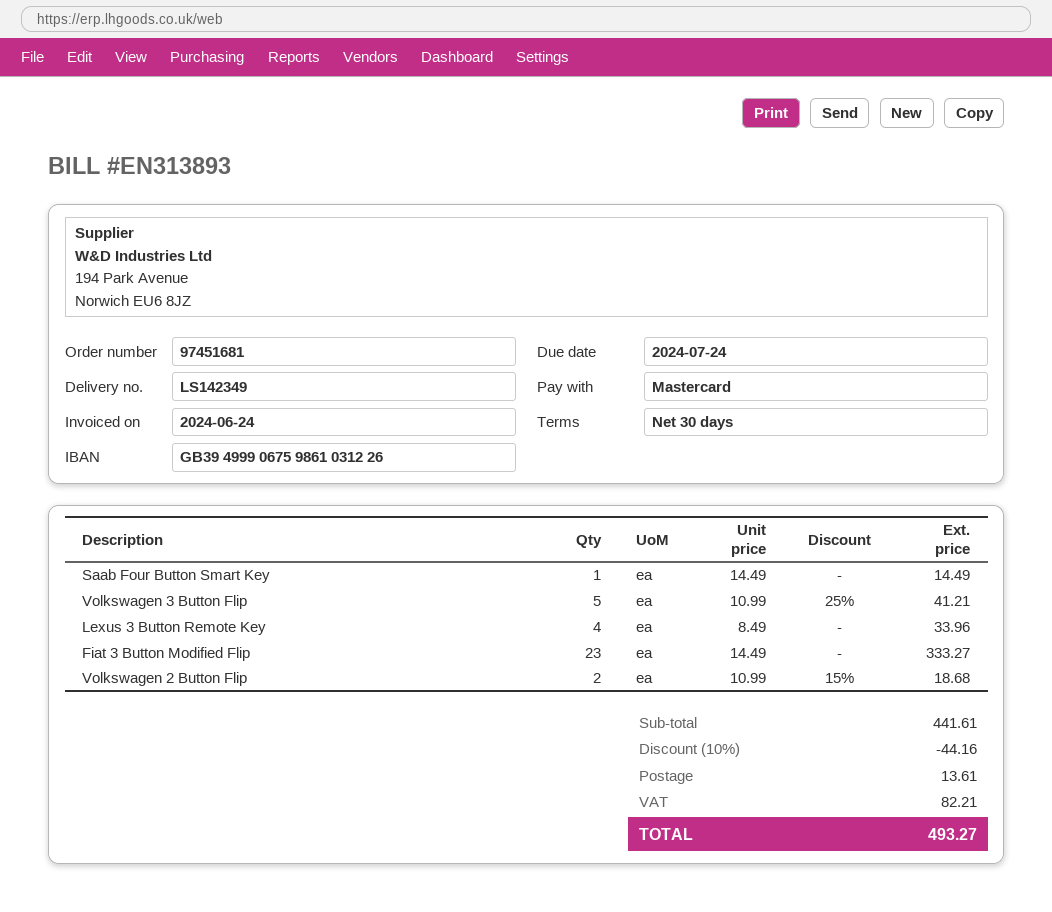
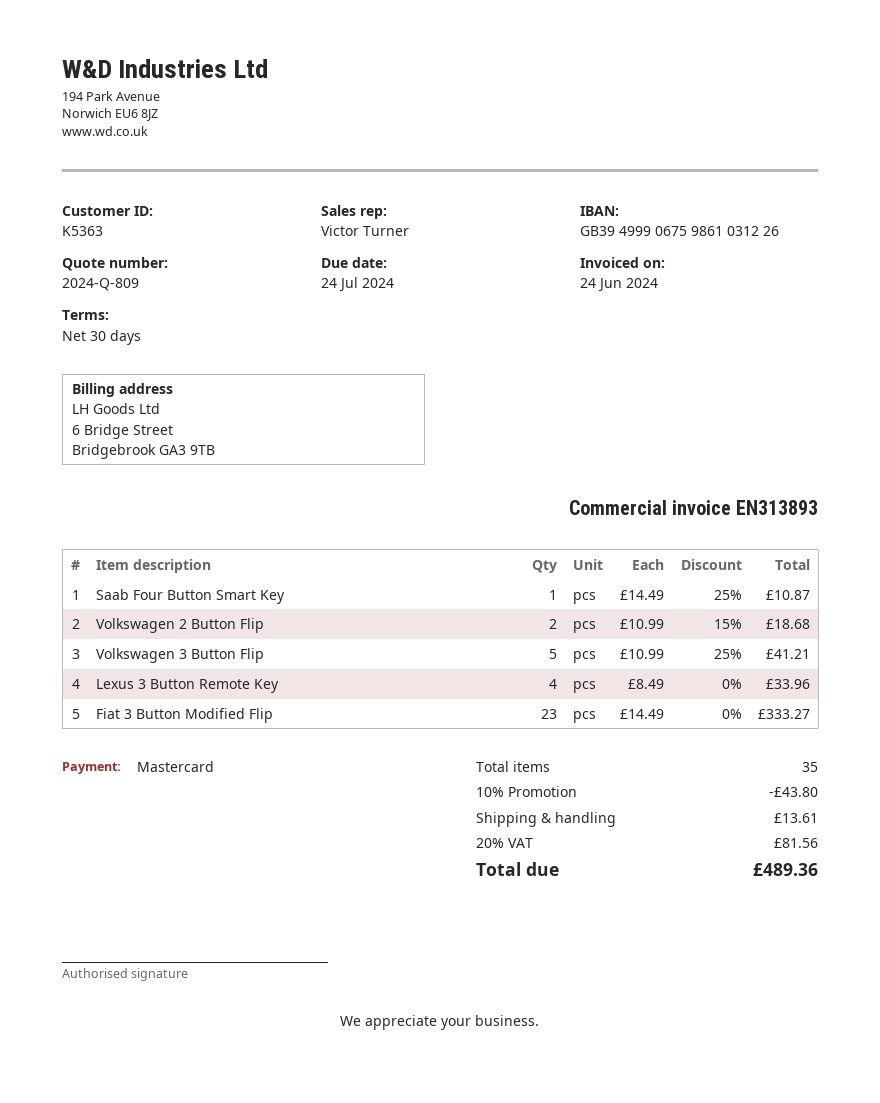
Saab Four Button Smart Key: 1 x 14.49 = 14.49 -> 1 x 14.49 - 25% = 10.87
discount: 10% = 44.16 -> 10% = 43.80
tax: 82.21 -> 81.56
total: 493.27 -> 489.36

